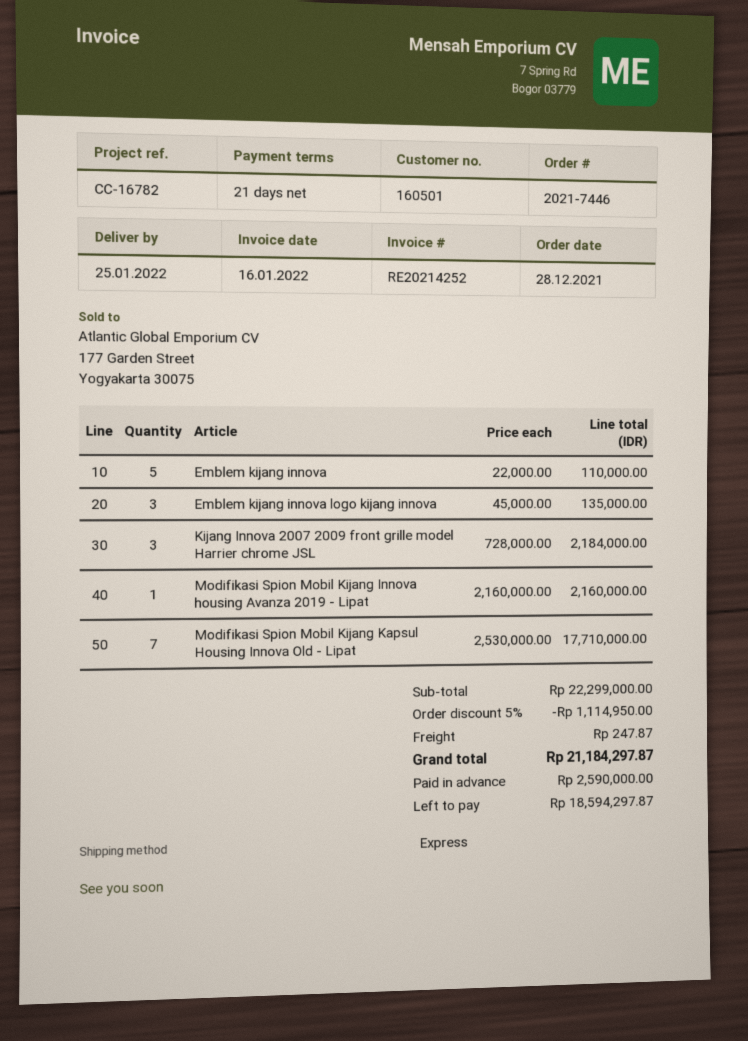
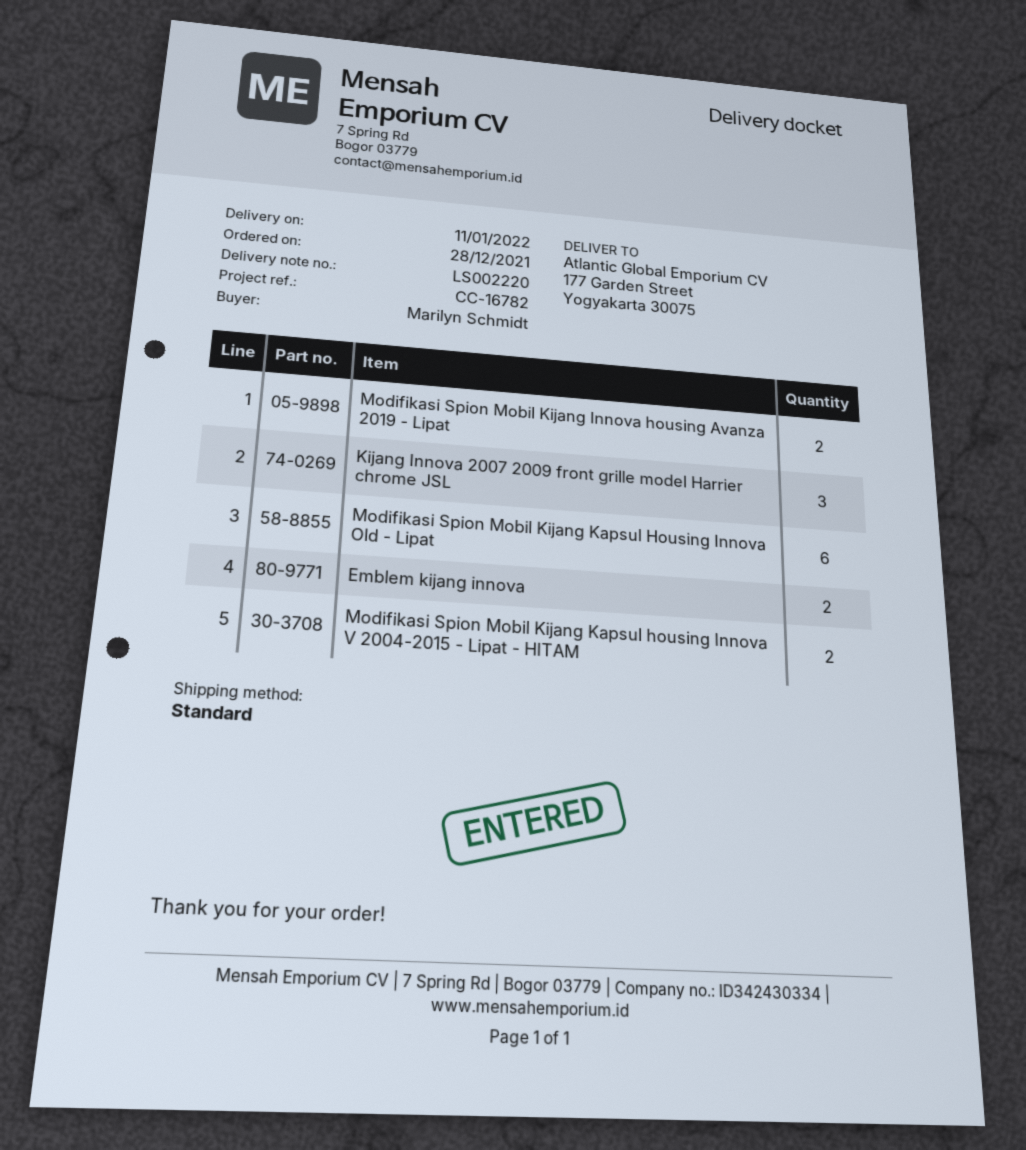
delivery date: 2022-01-25 -> 2022-01-11
shipping method: express -> standard
Emblem kijang innova: 5 -> 2
Emblem kijang innova logo kijang innova: 3 -> none
Modifikasi Spion Mobil Kijang Innova housing Avanza 2019 - Lipat: 1 -> 2
Modifikasi Spion Mobil Kijang Kapsul Housing Innova Old - Lipat: 7 -> 6
Modifikasi Spion Mobil Kijang Kapsul housing Innova V 2004-2015 - Lipat - HITAM: none -> 2

